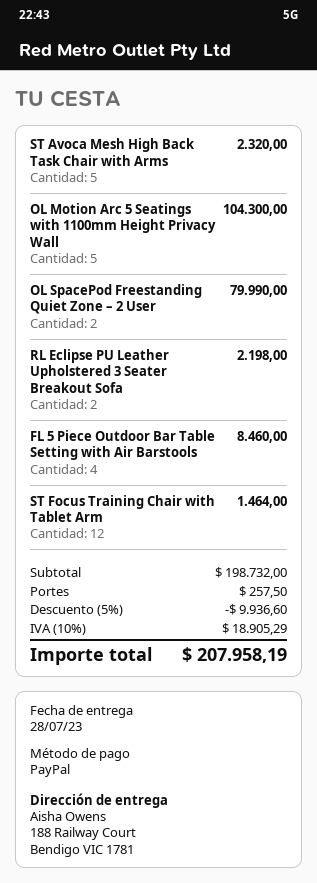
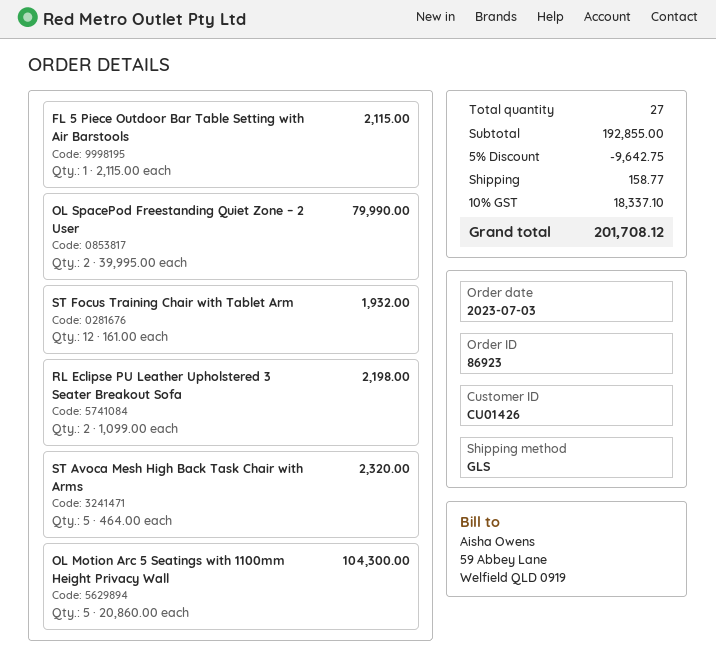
FL 5 Piece Outdoor Bar Table Setting with Air Barstools: 4 for 8460.00 -> 1 for 2115.00
ST Focus Training Chair with Tablet Arm: 12 for 1464.00 -> 12 for 1932.00
subtotal: 198732.00 -> 192855.00
discount: 5% = 9936.60 -> 5% = 9642.75
shipping: 257.50 -> 158.77
tax: 10% = 18905.29 -> 10% = 18337.10
total: 207958.19 -> 201708.12

